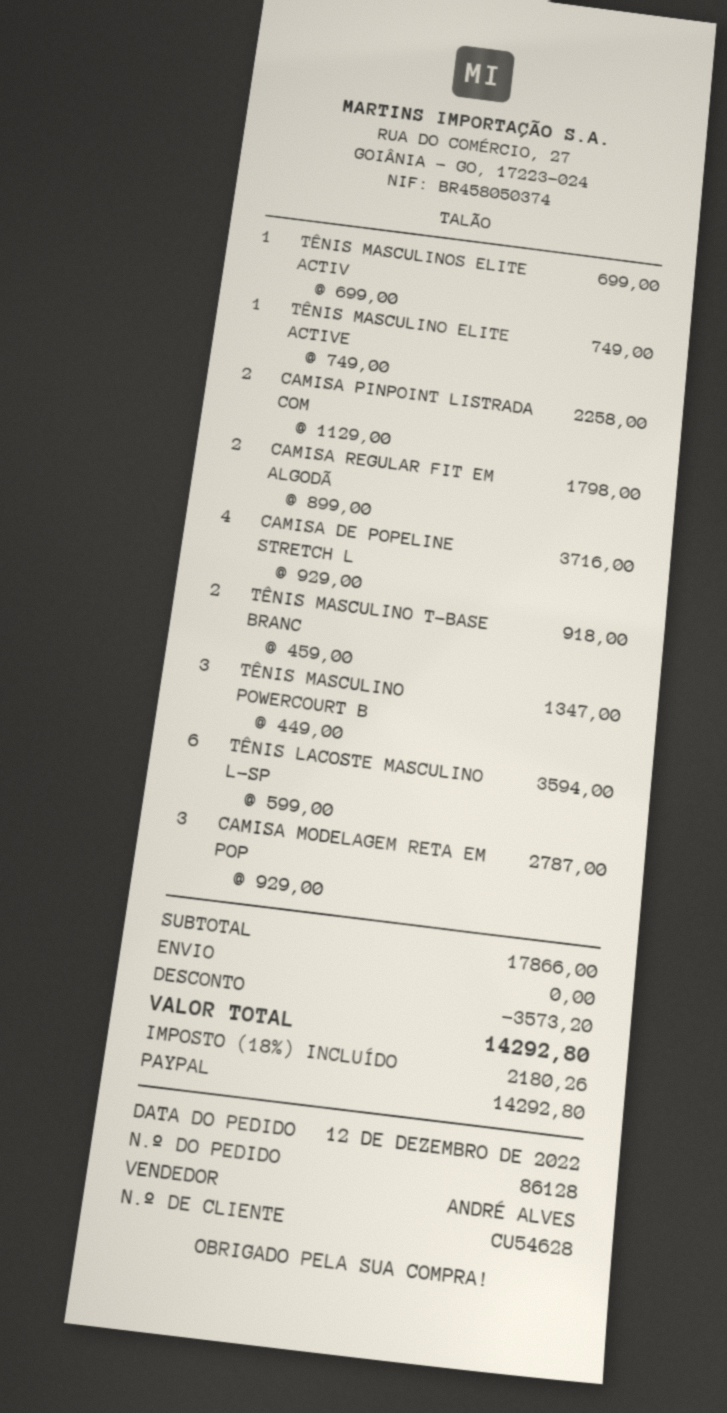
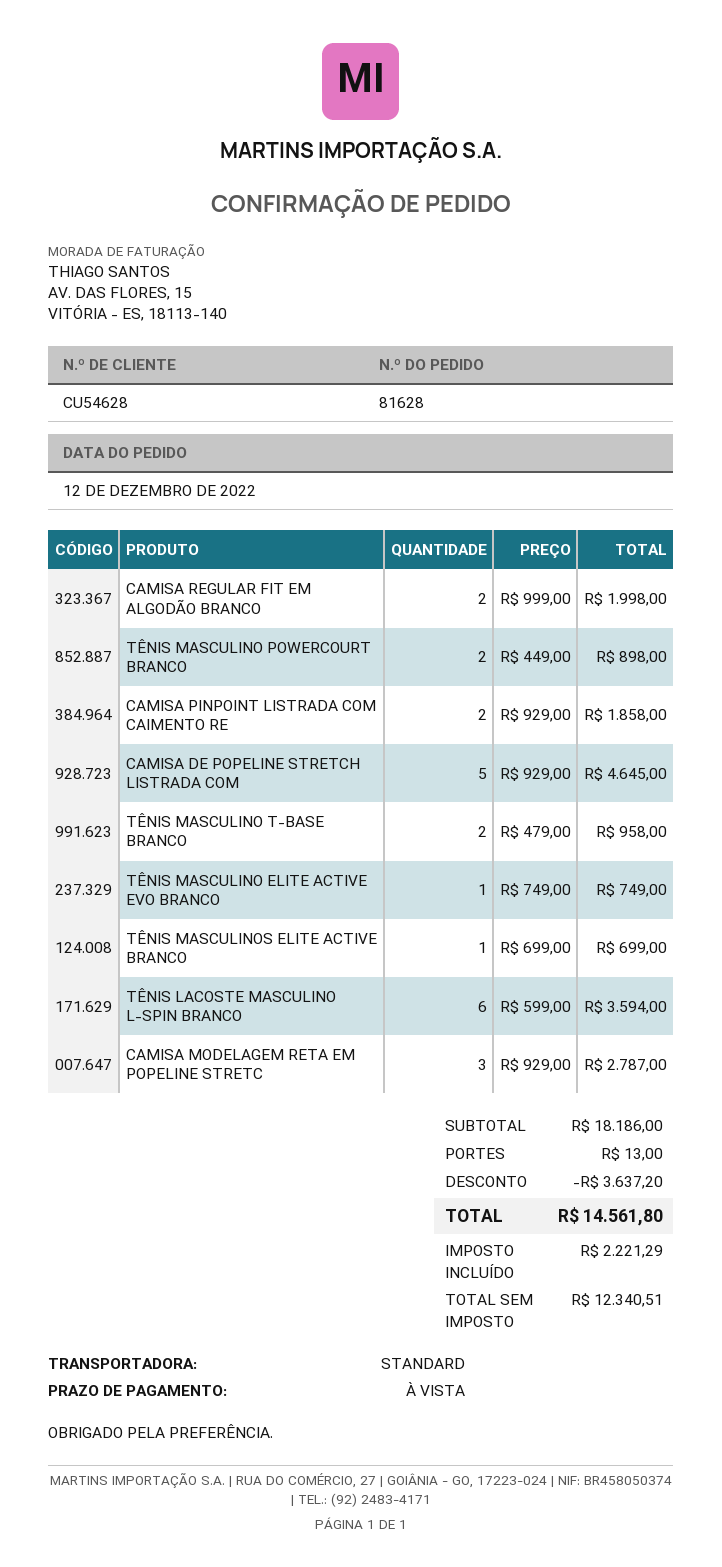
order number: 86128 -> 81628
CAMISA PINPOINT LISTRADA COM: 2 x 1129.00 = 2258.00 -> 2 x 929.00 = 1858.00
CAMISA REGULAR FIT EM ALGODÃ: 2 x 899.00 = 1798.00 -> 2 x 999.00 = 1998.00
CAMISA DE POPELINE STRETCH L: 4 x 929.00 = 3716.00 -> 5 x 929.00 = 4645.00
TÊNIS MASCULINO T-BASE BRANC: 2 x 459.00 = 918.00 -> 2 x 479.00 = 958.00
TÊNIS MASCULINO POWERCOURT B: 3 x 449.00 = 1347.00 -> 2 x 449.00 = 898.00
subtotal: 17866.00 -> 18186.00
discount: 3573.20 -> 3637.20
shipping: 0.00 -> 13.00
tax: 2180.26 -> 2221.29
total: 14292.80 -> 14561.80

